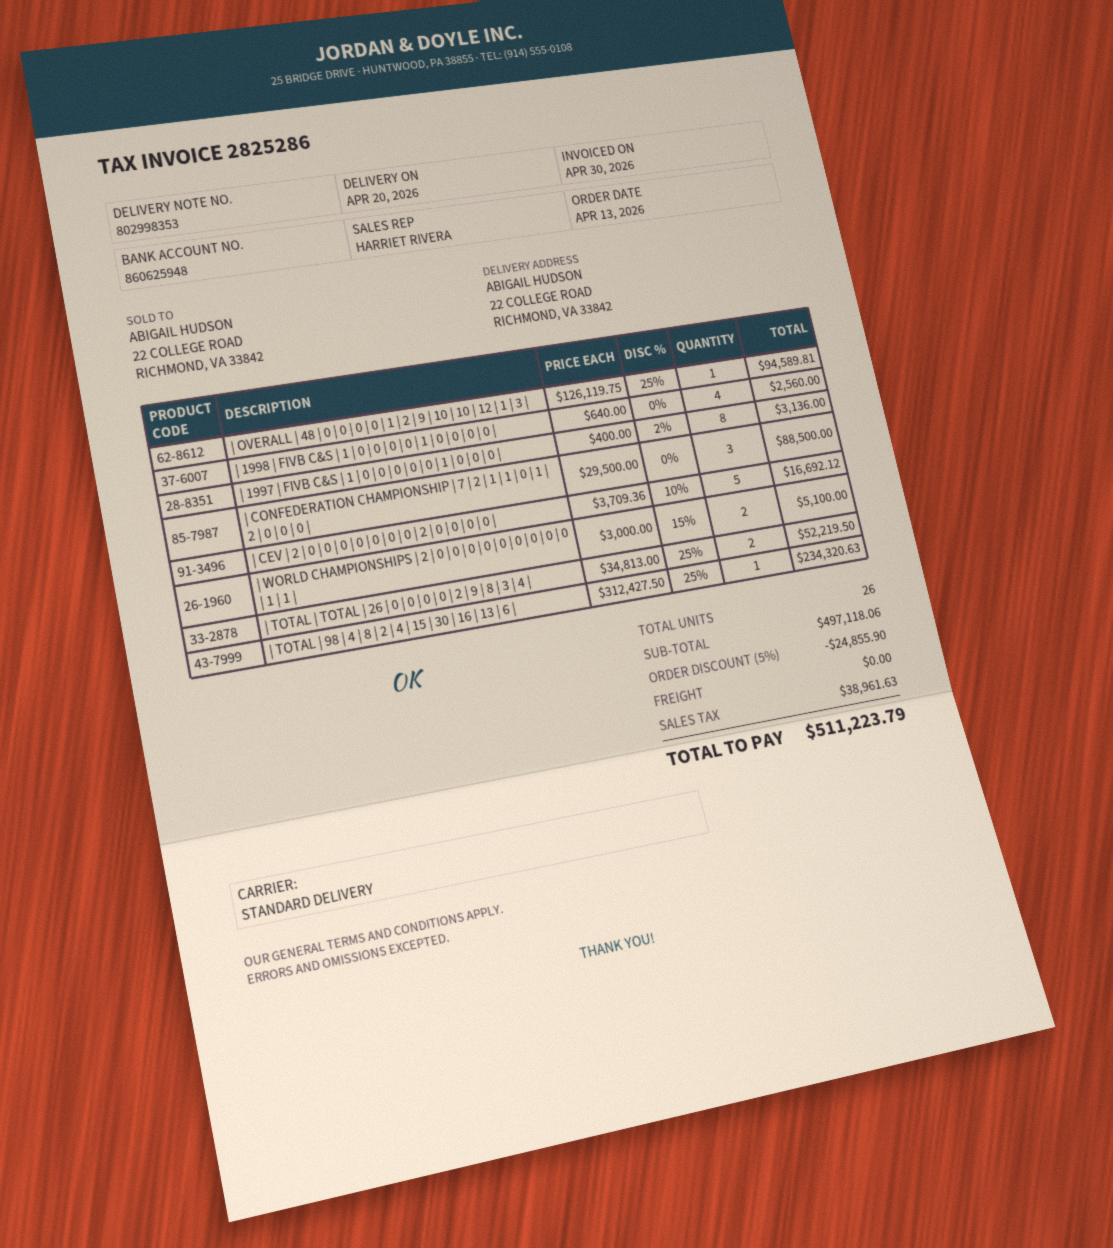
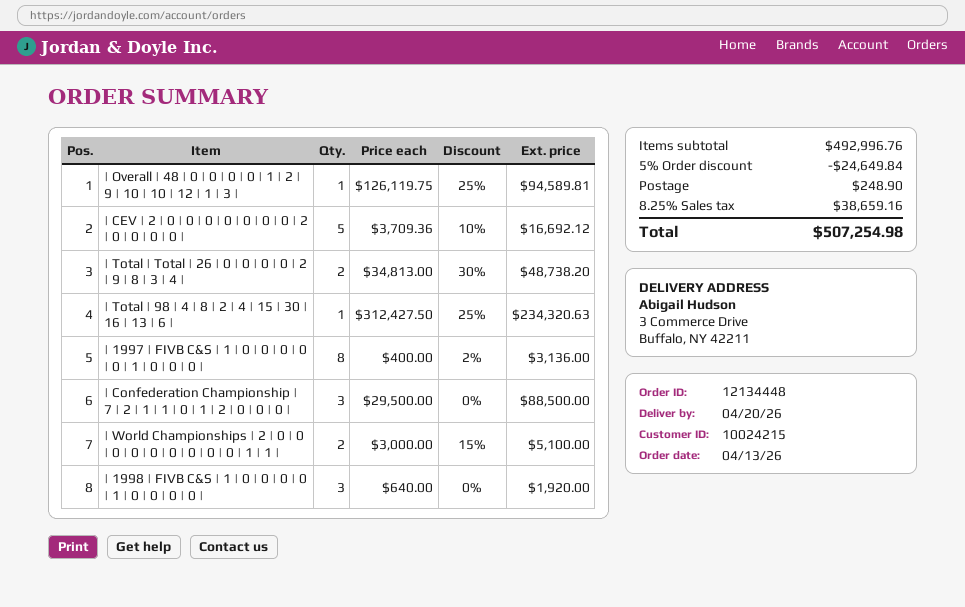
ship to: 22 COLLEGE ROAD, RICHMOND, VA 33842 -> 3 Commerce Drive, Buffalo, NY 42211
| 1998 | FIVB C&S | 1 | 0 | 0 | 0 | 0 | 1 | 0 | 0 | 0 | 0 |: 4 x 640.00 = 2560.00 -> 3 x 640.00 = 1920.00
| TOTAL | TOTAL | 26 | 0 | 0 | 0 | 0 | 2 | 9 | 8 | 3 | 4 |: 2 x 34813.00 - 25% = 52219.50 -> 2 x 34813.00 - 30% = 48738.20
subtotal: 497118.06 -> 492996.76
discount: 5% = 24855.90 -> 5% = 24649.84
shipping: 0.00 -> 248.90
tax: 38961.63 -> 38659.16
total: 511223.79 -> 507254.98

